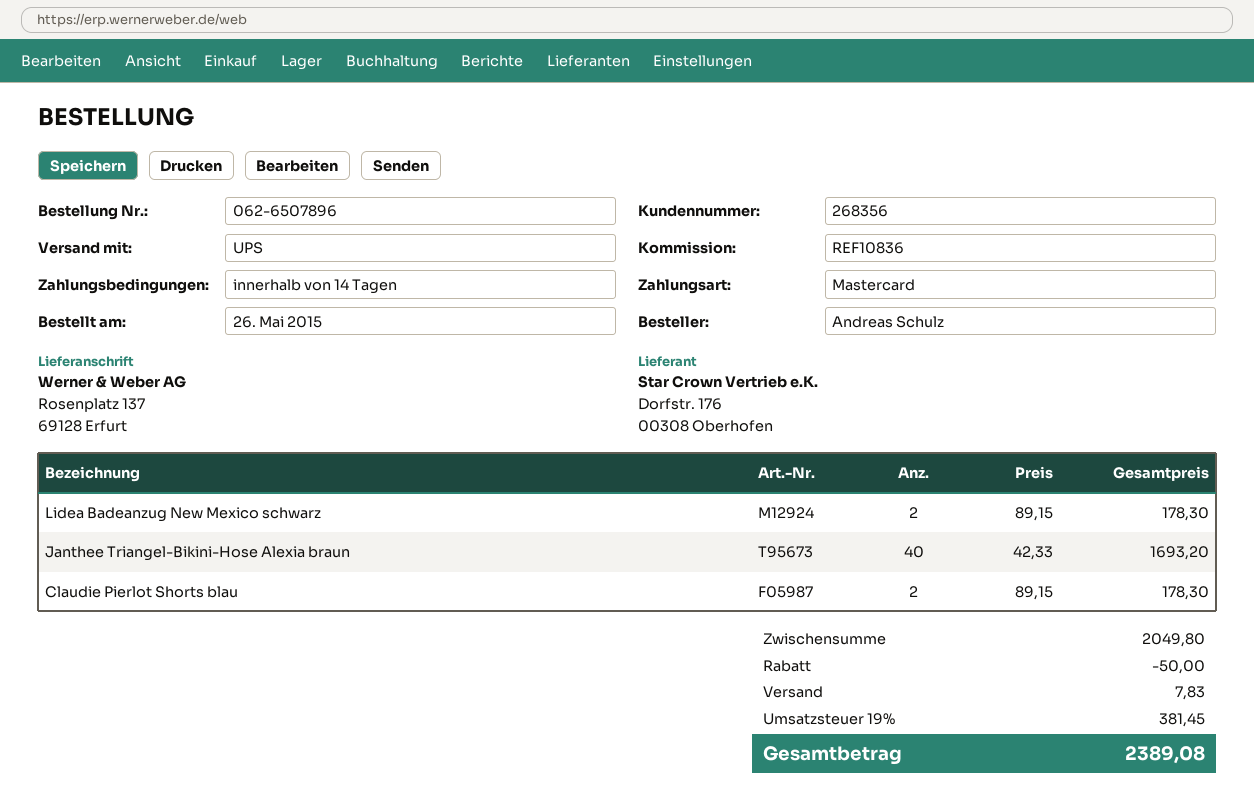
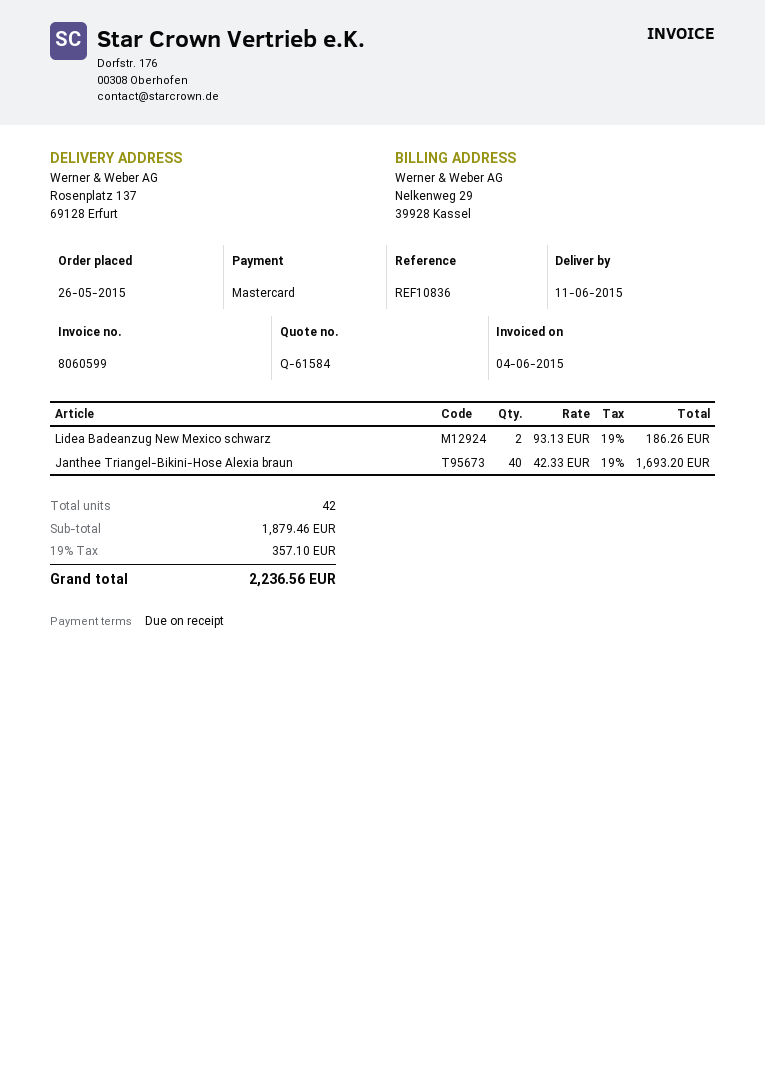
payment terms: 14 days -> on receipt
Lidea Badeanzug New Mexico schwarz: 2 x 89.15 = 178.30 -> 2 x 93.13 = 186.26
Claudie Pierlot Shorts blau: 2 x 89.15 = 178.30 -> none
subtotal: 2049.80 -> 1879.46
discount: 50.00 -> none
shipping: 7.83 -> none
tax: 19% = 381.45 -> 19% = 357.10
total: 2389.08 -> 2236.56

